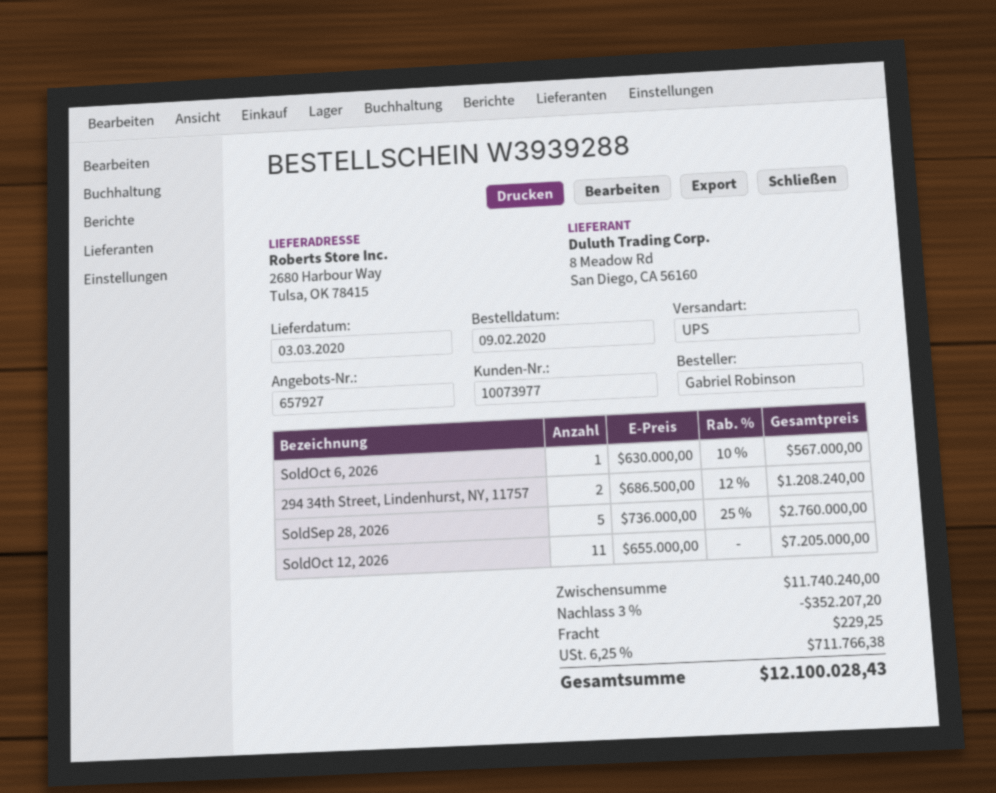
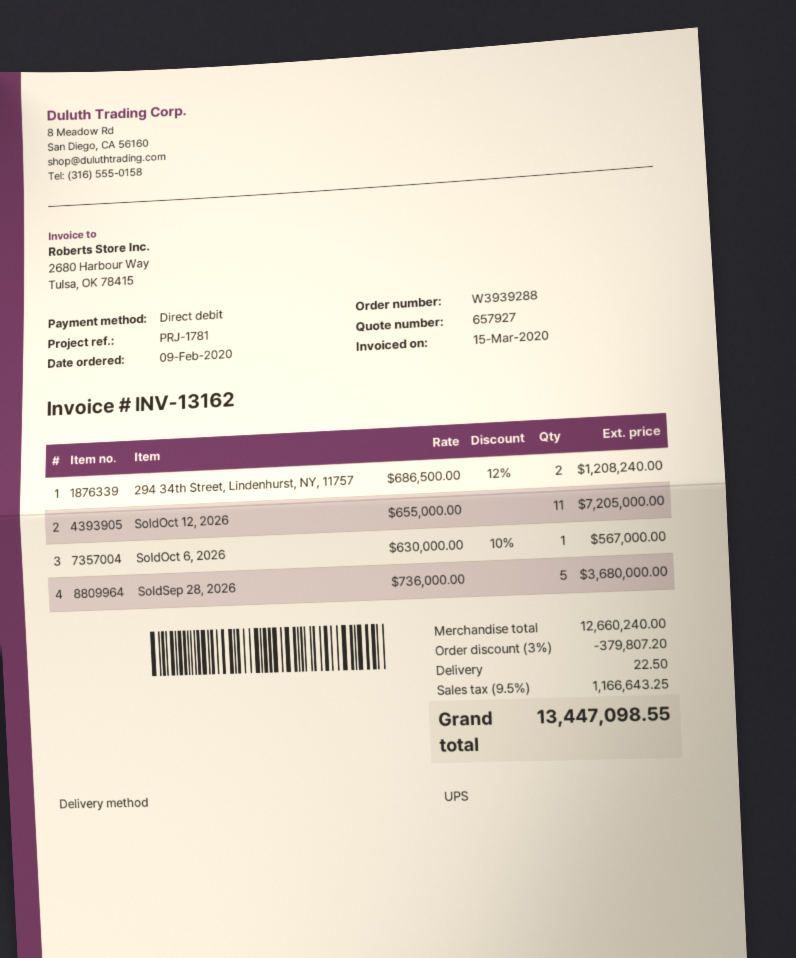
SoldSep 28, 2026: 5 x 736000.00 - 25% = 2760000.00 -> 5 x 736000.00 = 3680000.00
subtotal: 11740240.00 -> 12660240.00
discount: 3% = 352207.20 -> 3% = 379807.20
shipping: 229.25 -> 22.50
tax: 6.25% = 711766.38 -> 9.5% = 1166643.25
total: 12100028.43 -> 13447098.55

